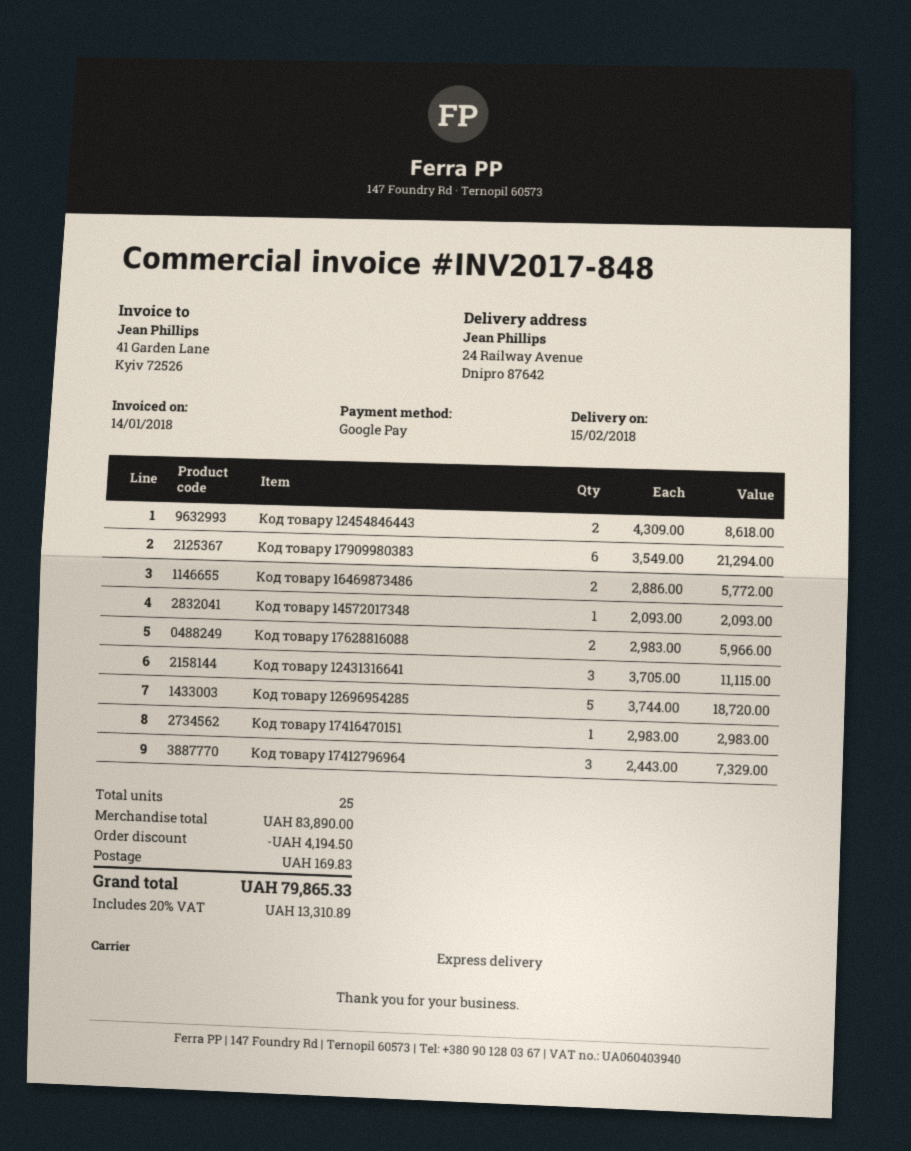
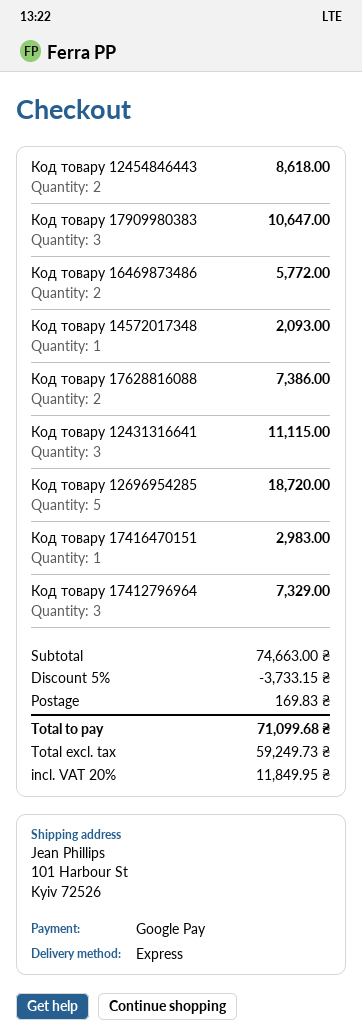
ship to: 24 Railway Avenue, Dnipro 87642 -> 101 Harbour St, Kyiv 72526
Код товару 17909980383: 6 for 21294.00 -> 3 for 10647.00
Код товару 17628816088: 2 for 5966.00 -> 2 for 7386.00
subtotal: 83890.00 -> 74663.00
discount: 4194.50 -> 3733.15
tax: 20% = 13310.89 -> 20% = 11849.95
total: 79865.33 -> 71099.68

